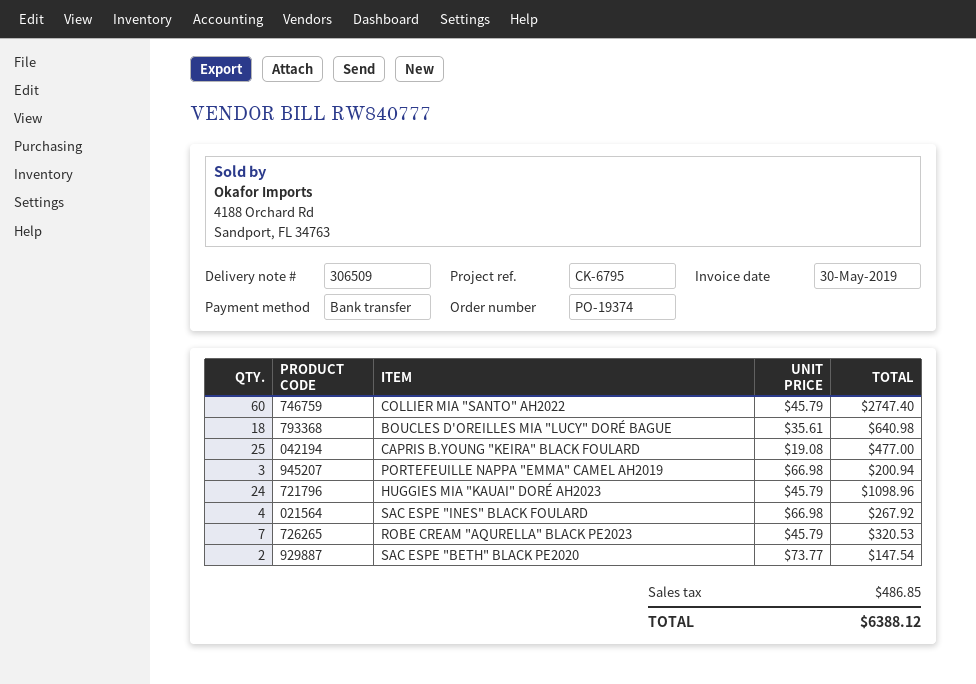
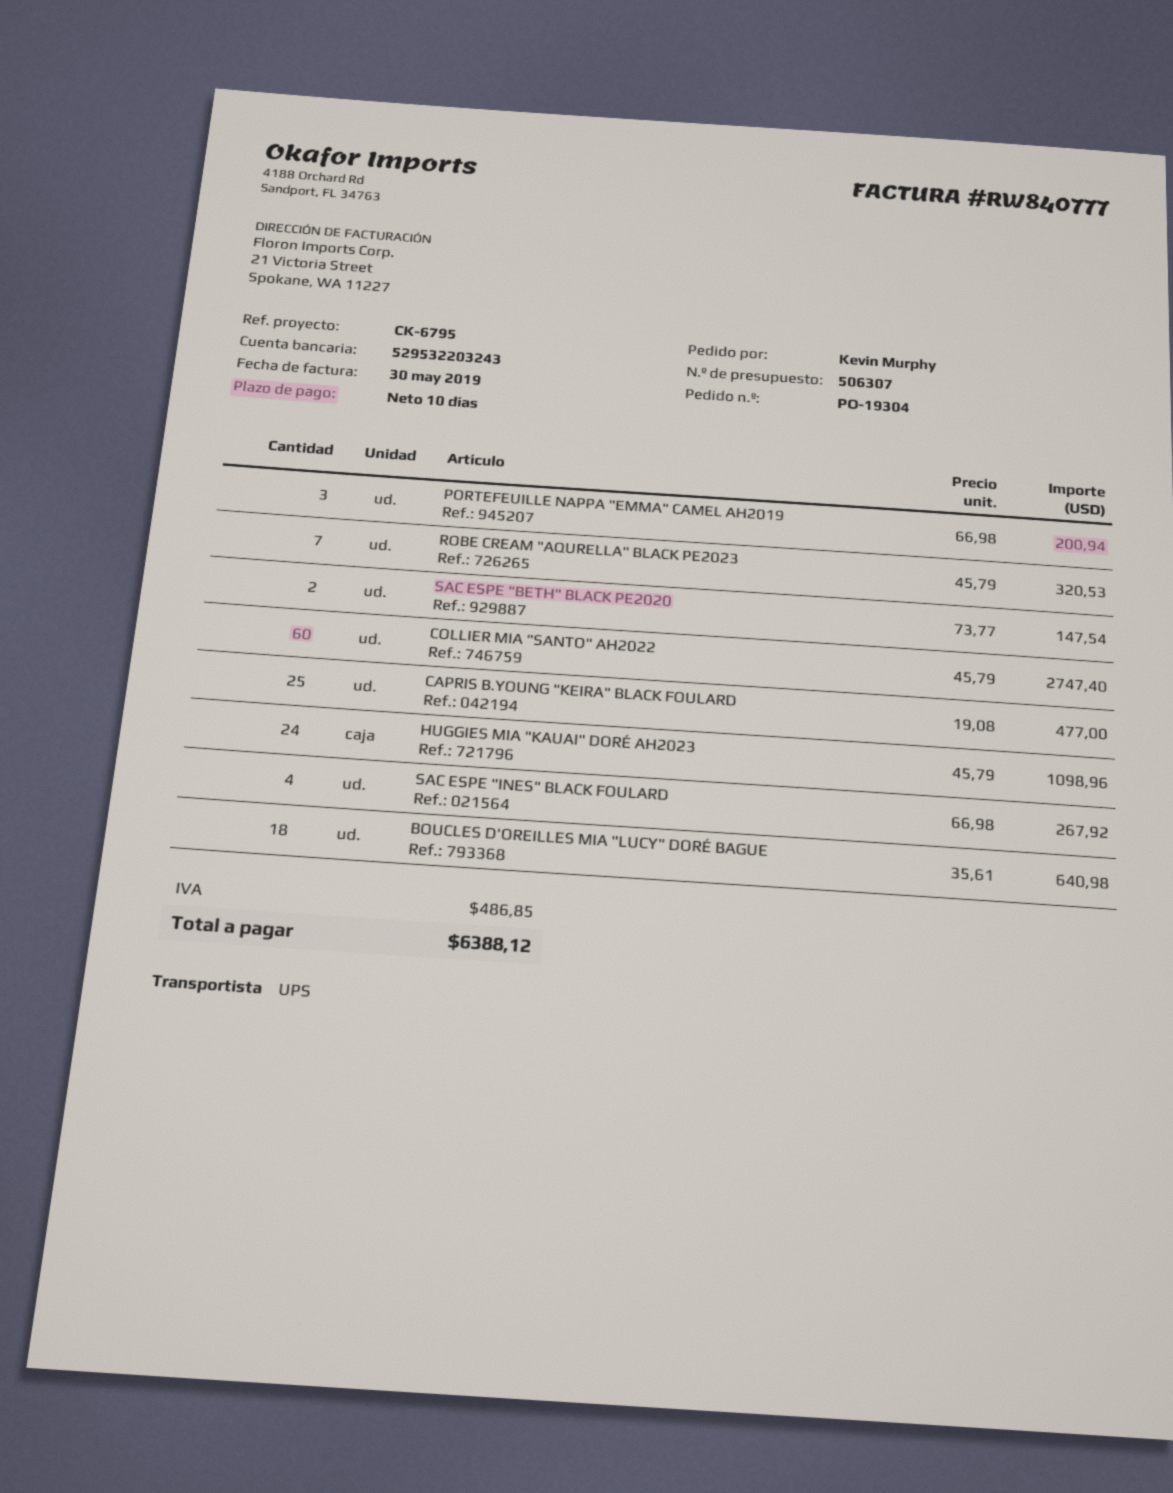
order number: PO-19374 -> PO-19304

